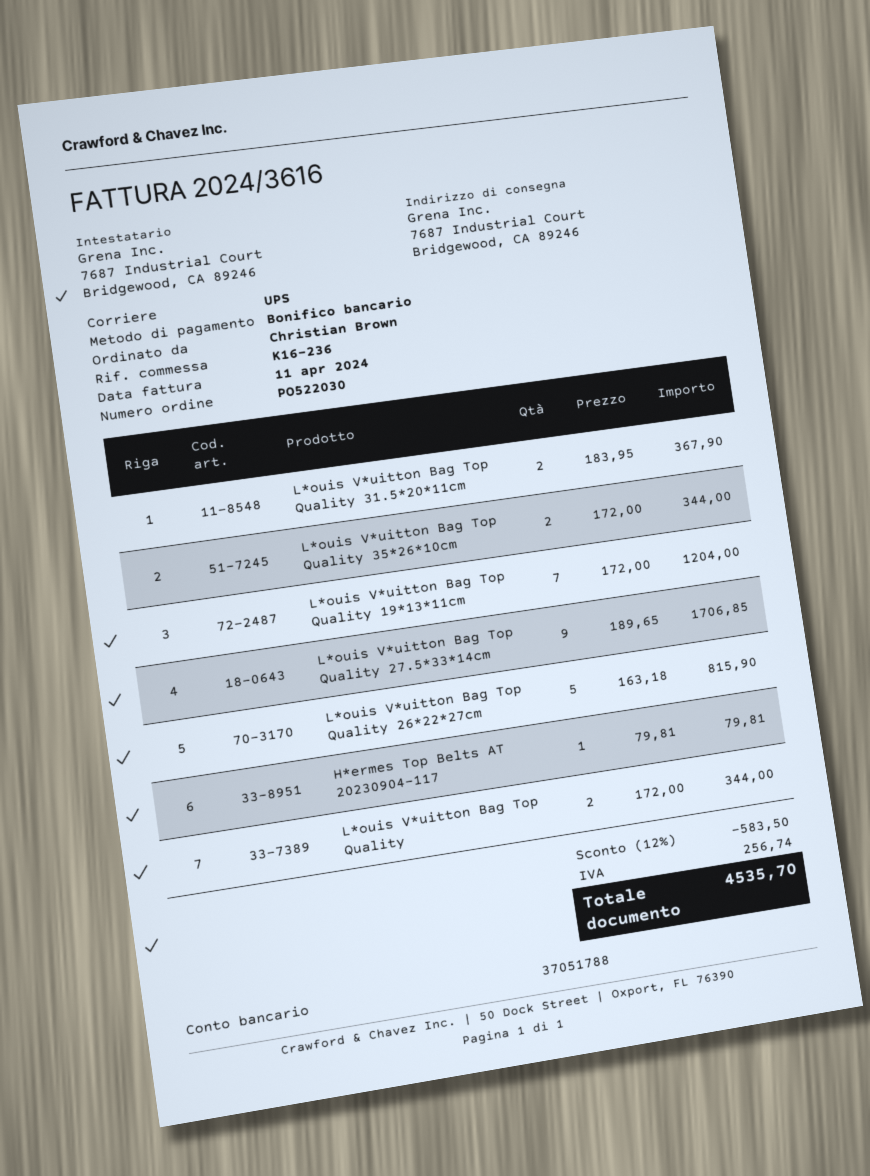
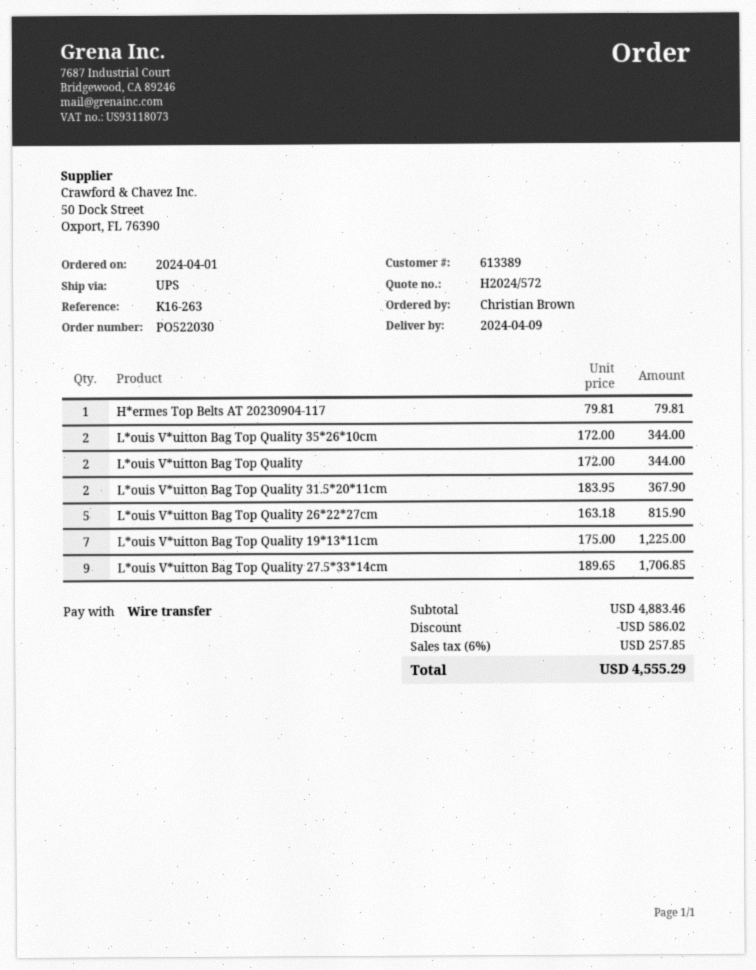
reference: K16-236 -> K16-263
L*ouis V*uitton Bag Top Quality 19*13*11cm: 7 x 172.00 = 1204.00 -> 7 x 175.00 = 1225.00
discount: 583.50 -> 586.02
tax: 256.74 -> 257.85
total: 4535.70 -> 4555.29

